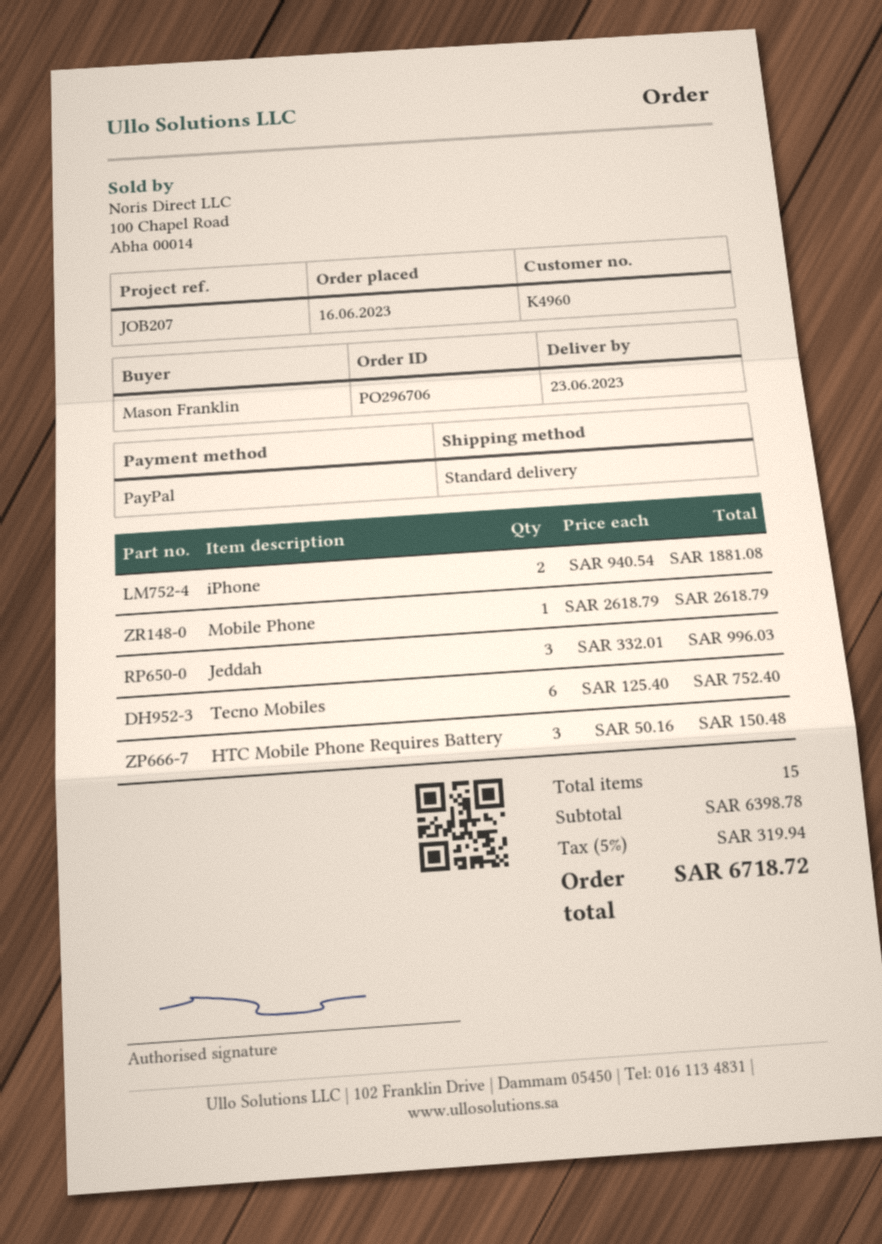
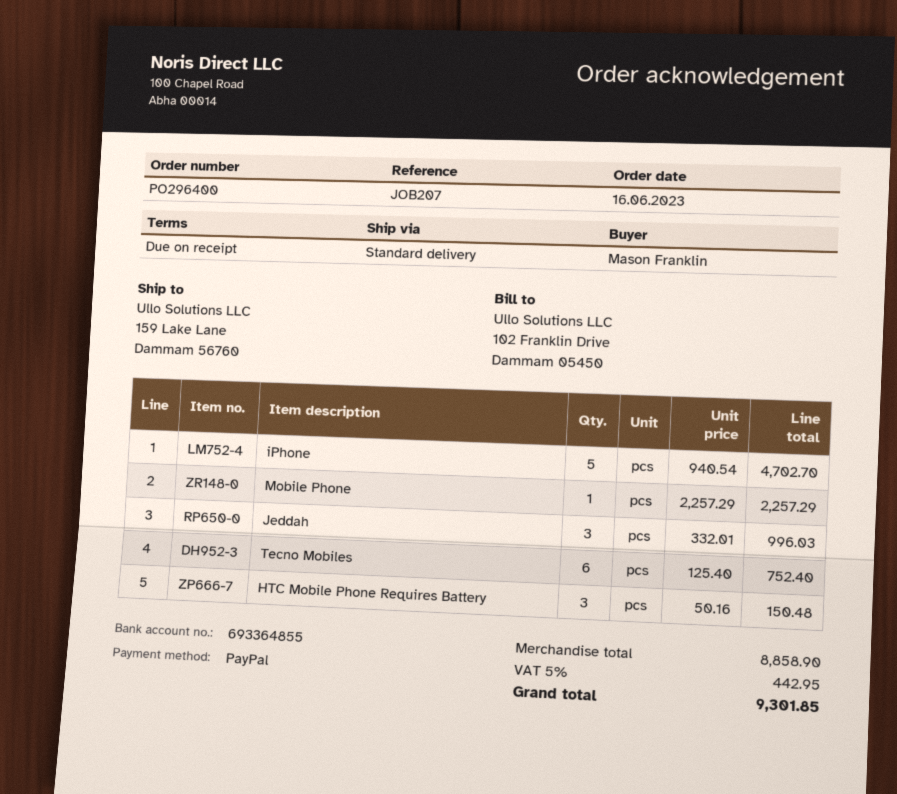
order number: PO296706 -> PO296400
iPhone: 2 x 940.54 = 1881.08 -> 5 x 940.54 = 4702.70
Mobile Phone: 1 x 2618.79 = 2618.79 -> 1 x 2257.29 = 2257.29
subtotal: 6398.78 -> 8858.90
tax: 5% = 319.94 -> 5% = 442.95
total: 6718.72 -> 9301.85

